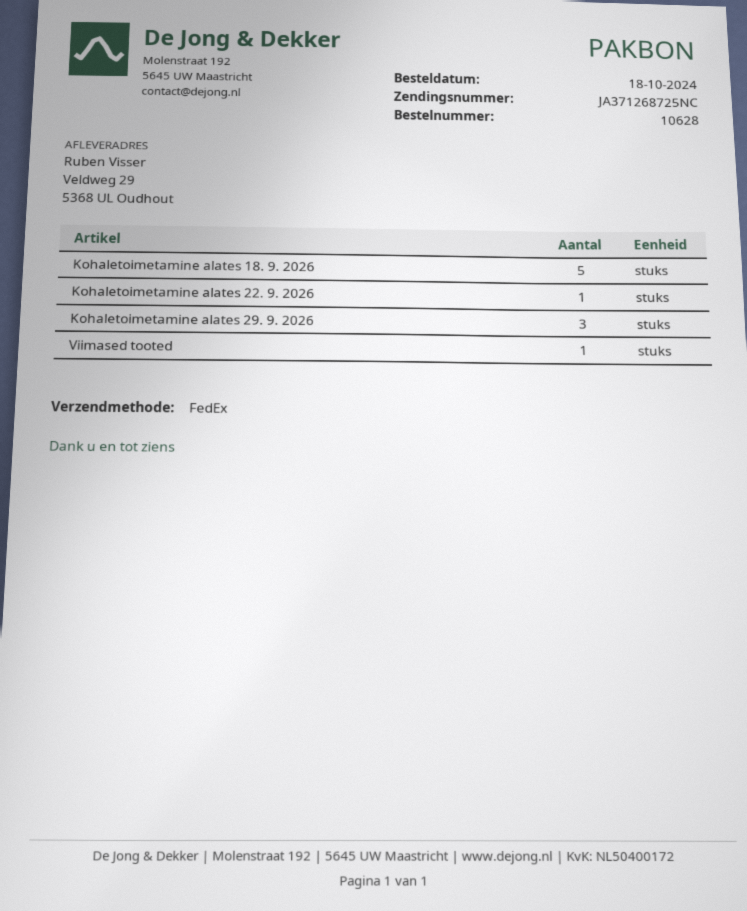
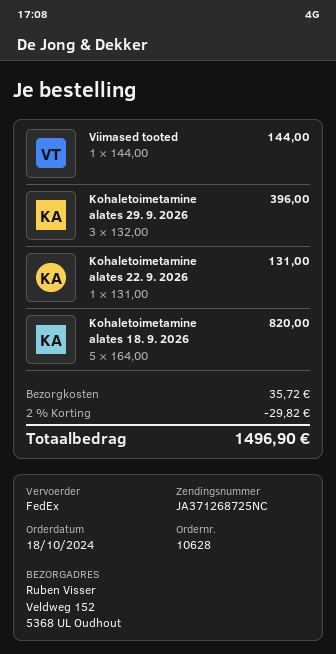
ship to: Veldweg 29, 5368 UL Oudhout -> Veldweg 152, 5368 UL Oudhout

